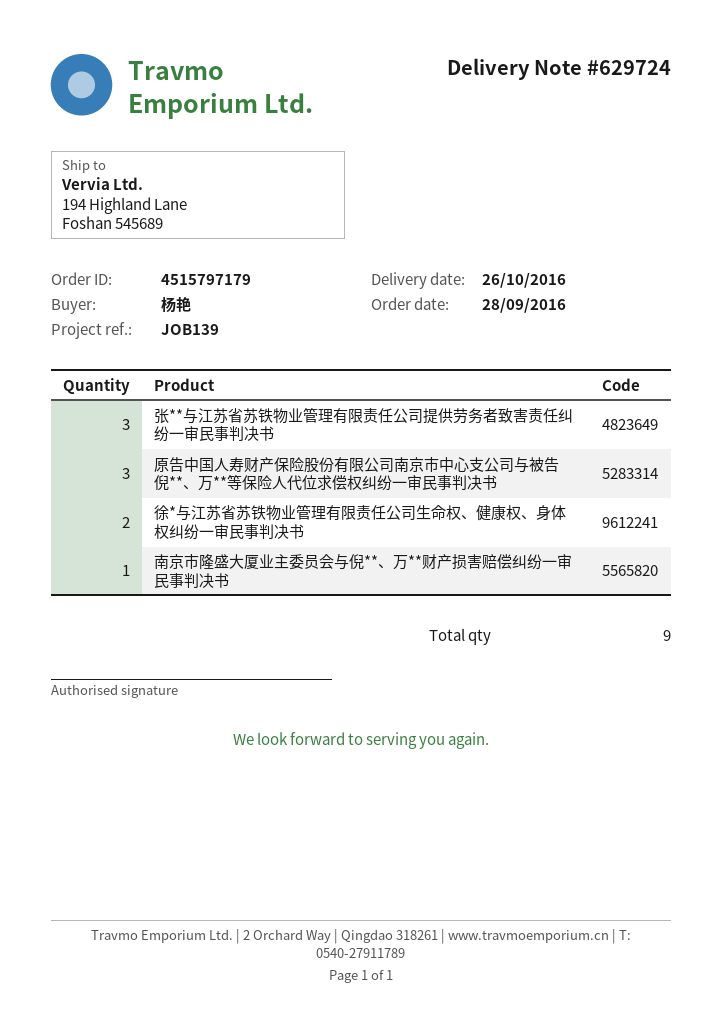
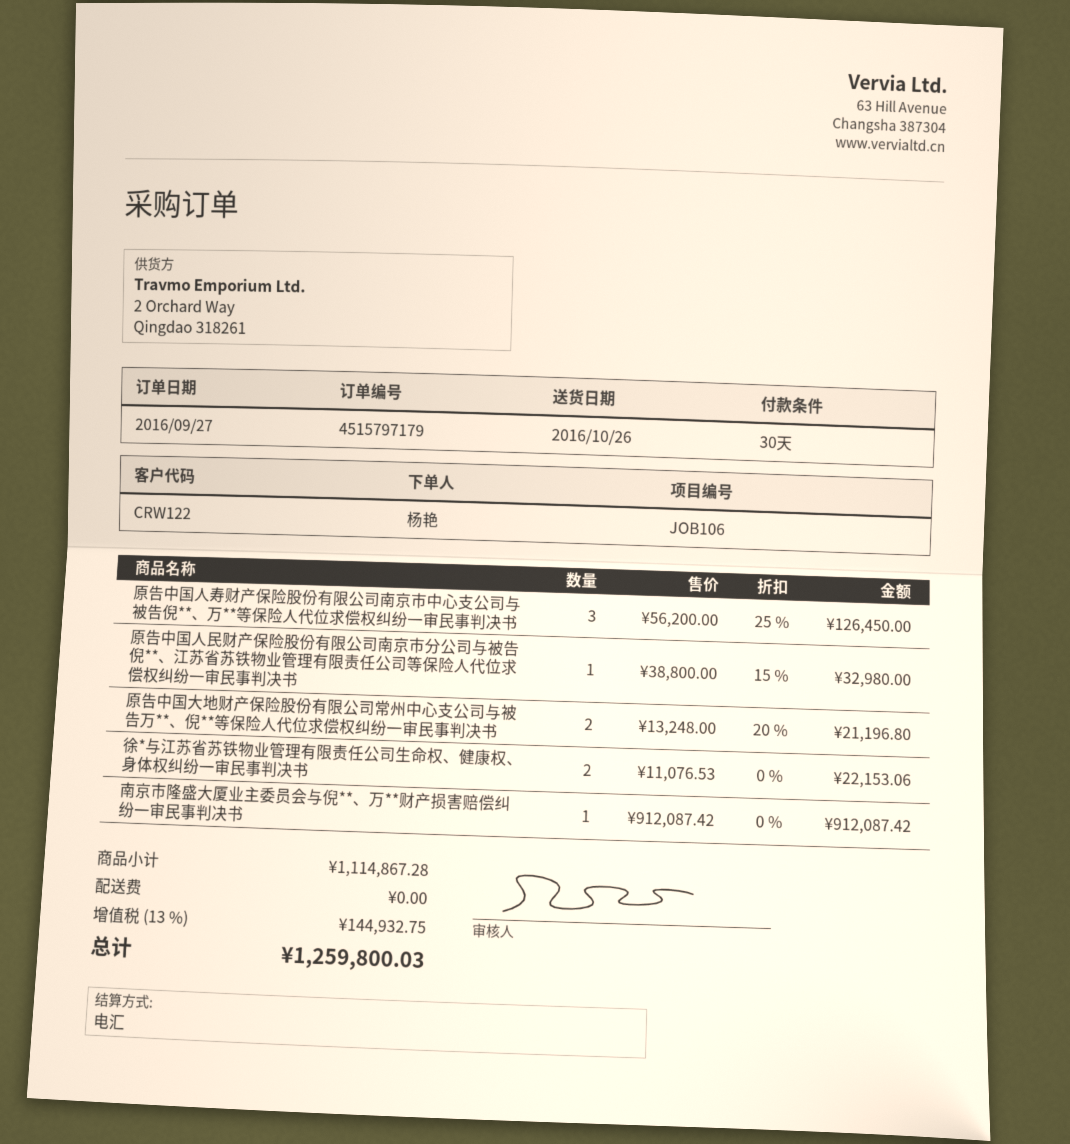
order date: 2016-09-28 -> 2016-09-27
reference: JOB139 -> JOB106
张**与江苏省苏铁物业管理有限责任公司提供劳务者致害责任纠纷一审民事判决书: 3 -> none
原告中国人民财产保险股份有限公司南京市分公司与被告倪**、江苏省苏铁物业管理有限责任公司等保险人代位求偿权纠纷一审民事判决书: none -> 1
原告中国大地财产保险股份有限公司常州中心支公司与被告万**、倪**等保险人代位求偿权纠纷一审民事判决书: none -> 2

